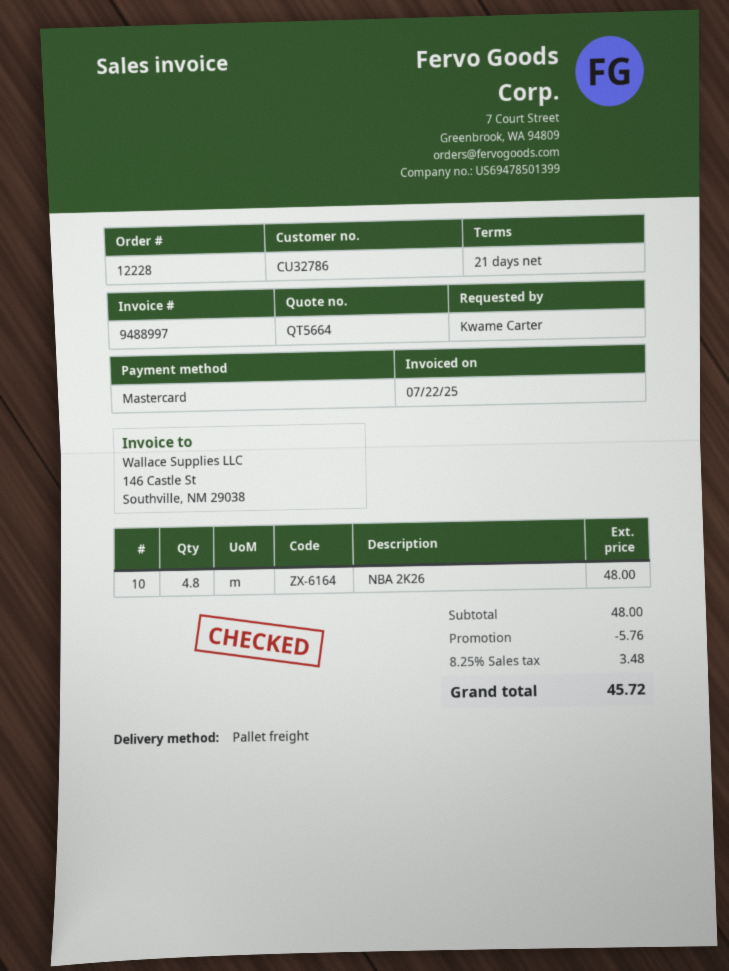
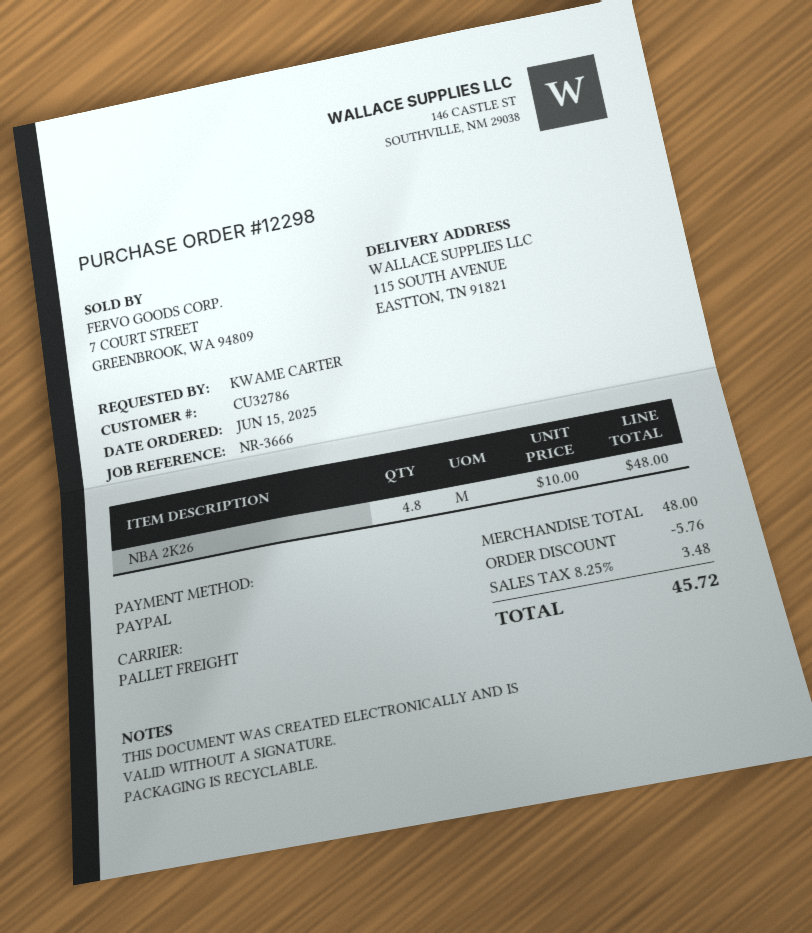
order number: 12228 -> 12298
payment method: Mastercard -> PayPal

